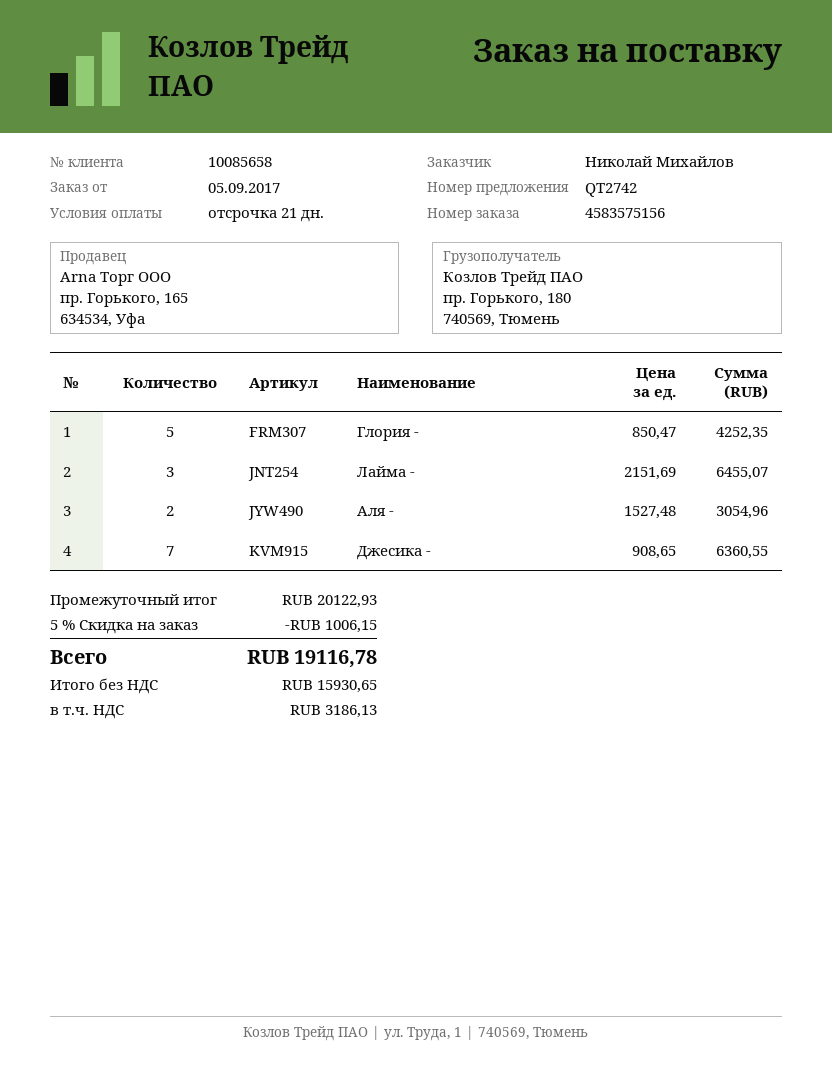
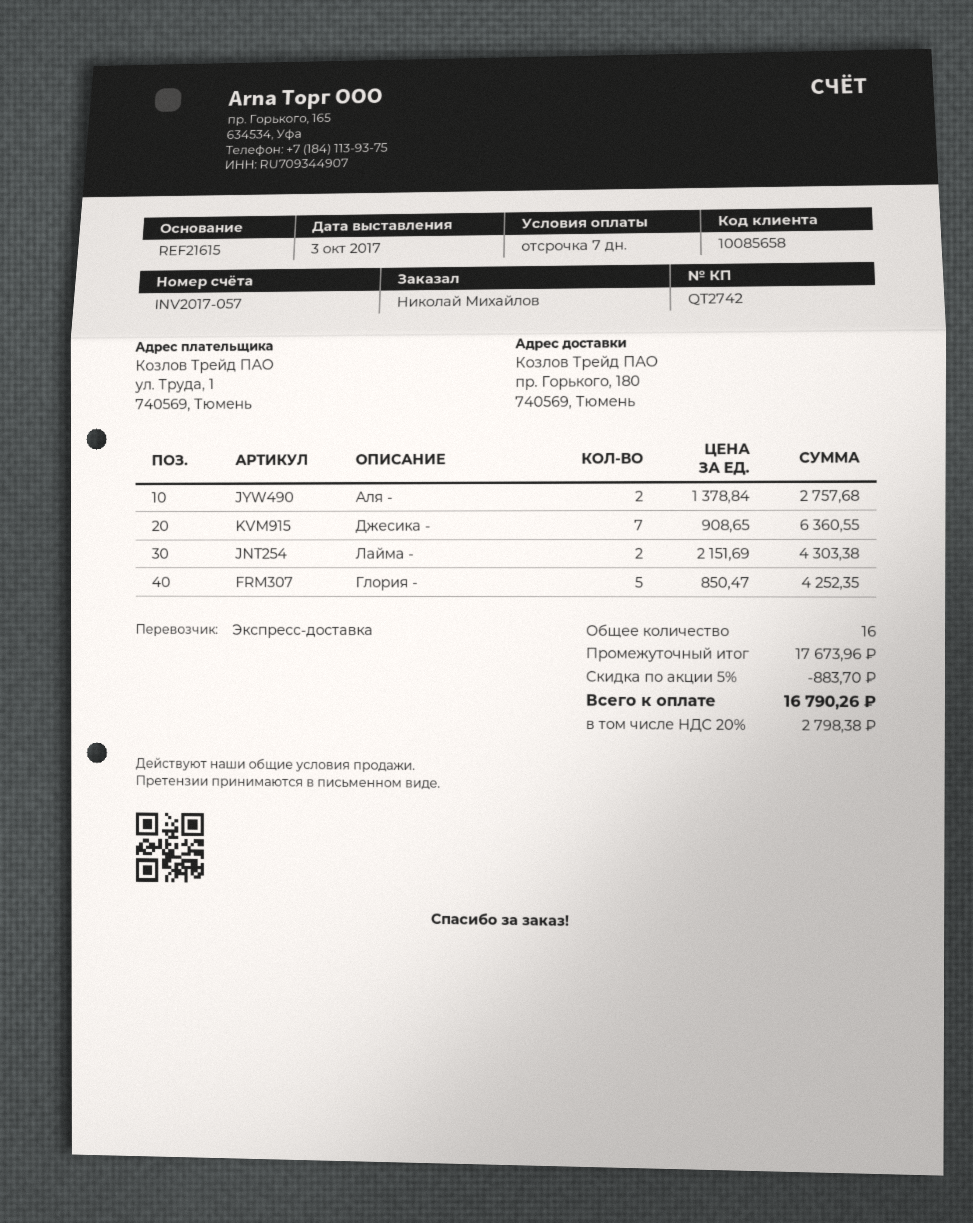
payment terms: 21 days -> 7 days
Лайма -: 3 x 2151.69 = 6455.07 -> 2 x 2151.69 = 4303.38
Аля -: 2 x 1527.48 = 3054.96 -> 2 x 1378.84 = 2757.68
subtotal: 20122.93 -> 17673.96
discount: 5% = 1006.15 -> 5% = 883.70
tax: 3186.13 -> 2798.38
total: 19116.78 -> 16790.26

